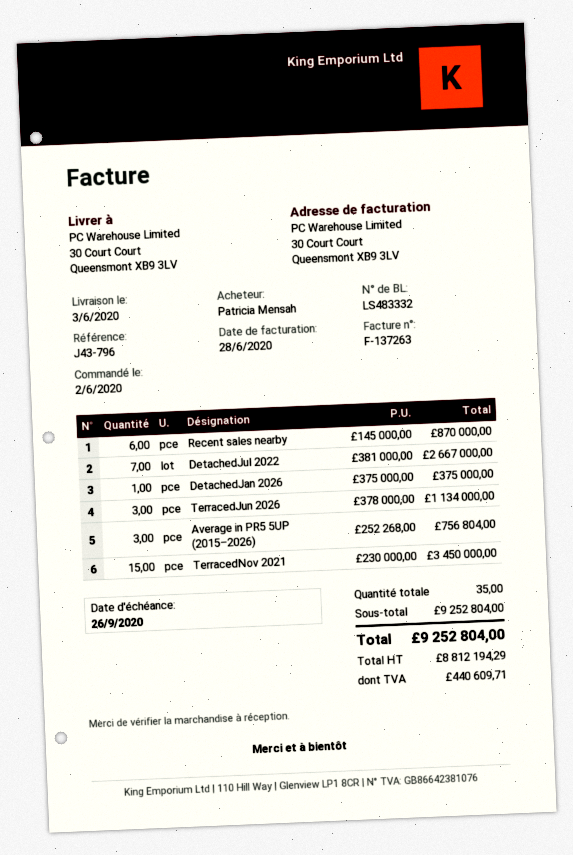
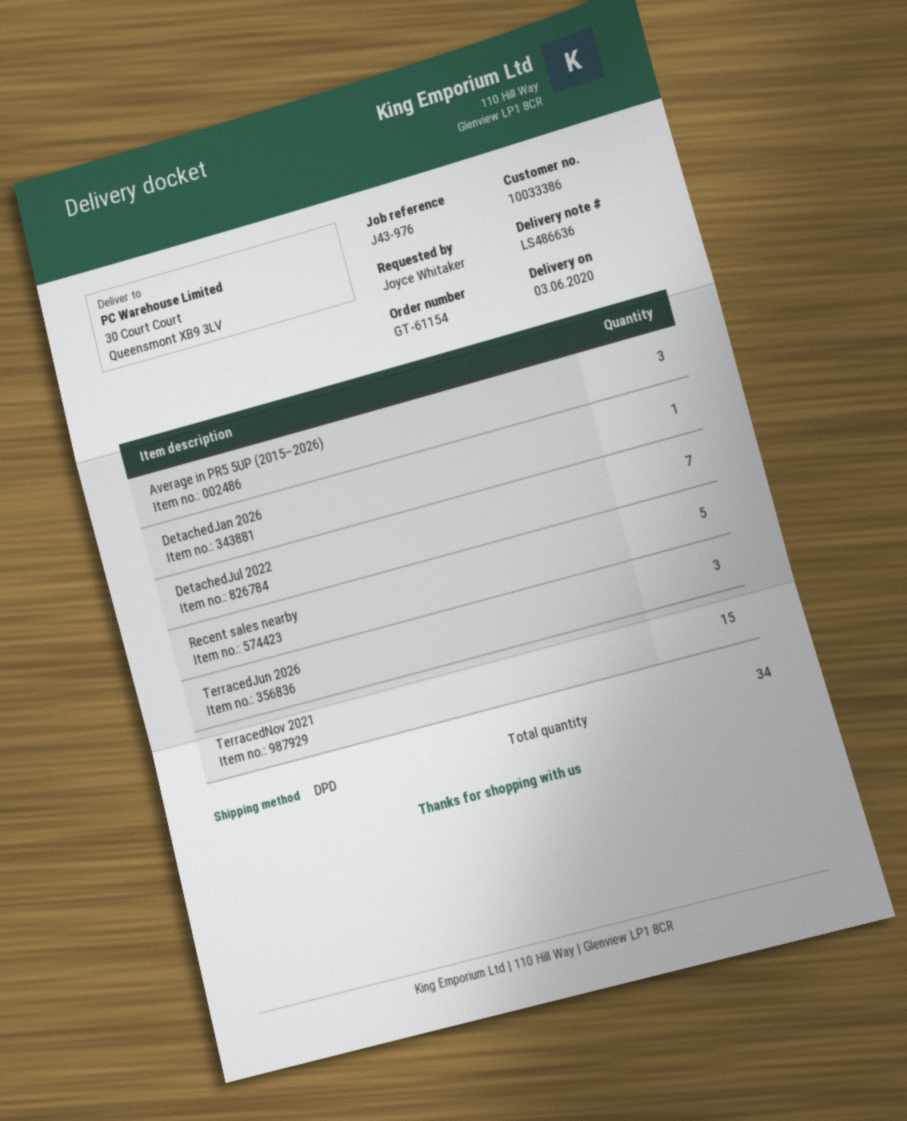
delivery note number: LS483332 -> LS486636
reference: J43-796 -> J43-976
ordered by: Patricia Mensah -> Joyce Whitaker
Recent sales nearby: 6 -> 5
total quantity: 35 -> 34

